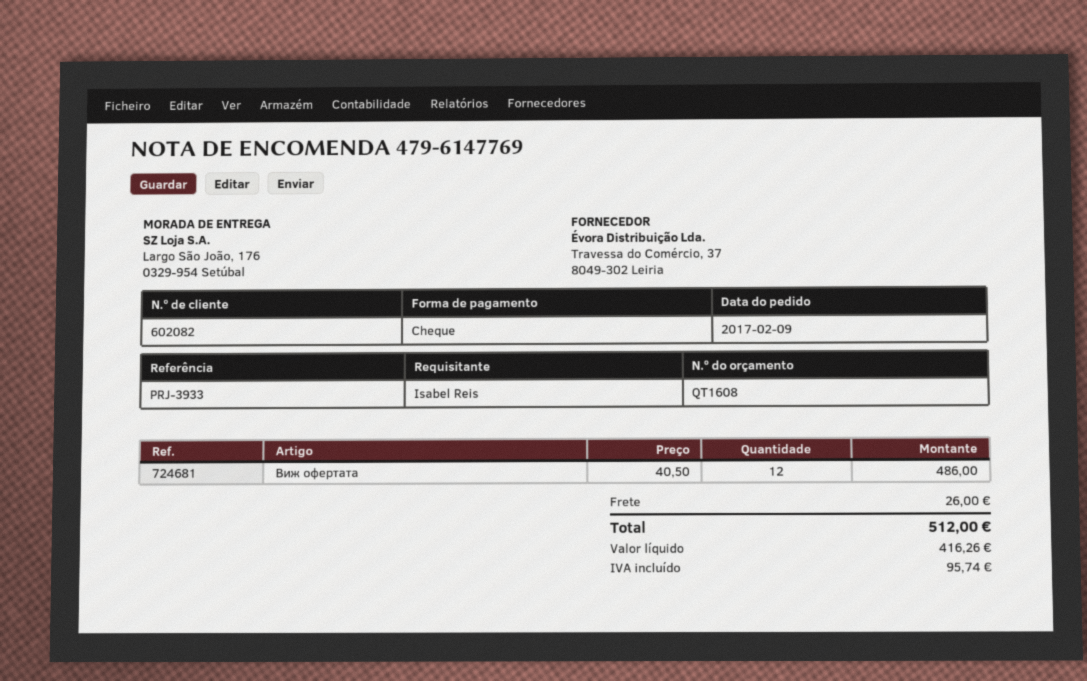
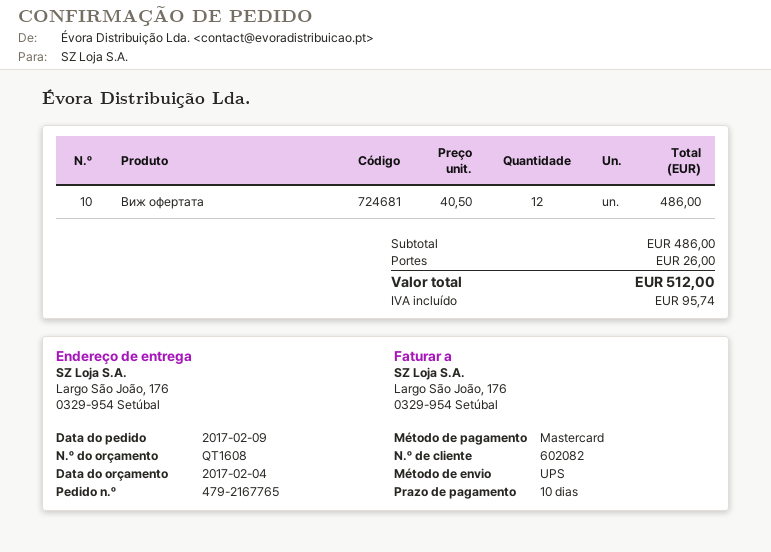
order number: 479-6147769 -> 479-2167765
payment method: cheque -> Mastercard

